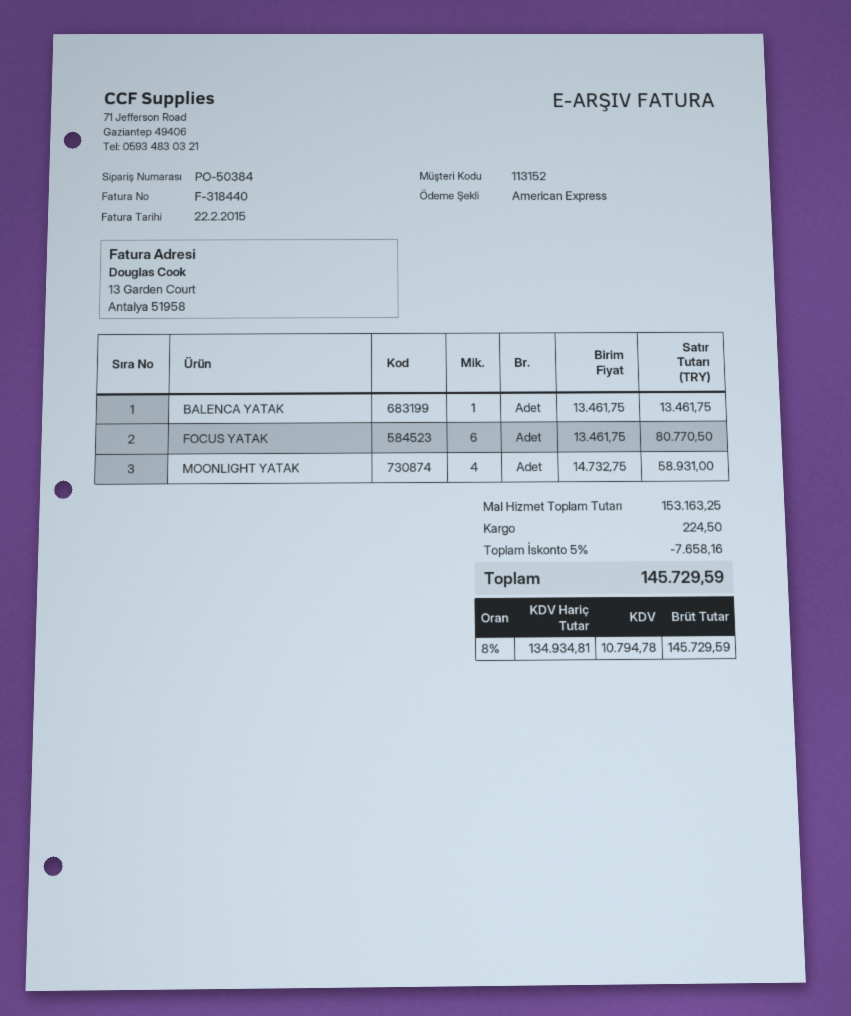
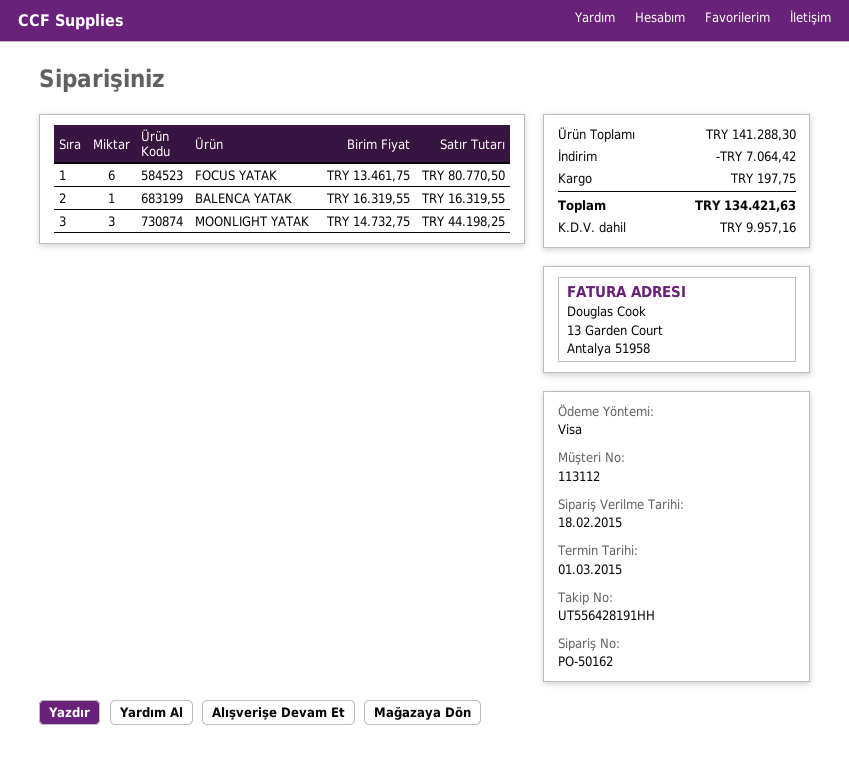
order number: PO-50384 -> PO-50162
customer number: 113152 -> 113112
payment method: American Express -> Visa
BALENCA YATAK: 1 x 13461.75 = 13461.75 -> 1 x 16319.55 = 16319.55
MOONLIGHT YATAK: 4 x 14732.75 = 58931.00 -> 3 x 14732.75 = 44198.25
subtotal: 153163.25 -> 141288.30
discount: 7658.16 -> 7064.42
shipping: 224.50 -> 197.75
tax: 10794.78 -> 9957.16
total: 145729.59 -> 134421.63

